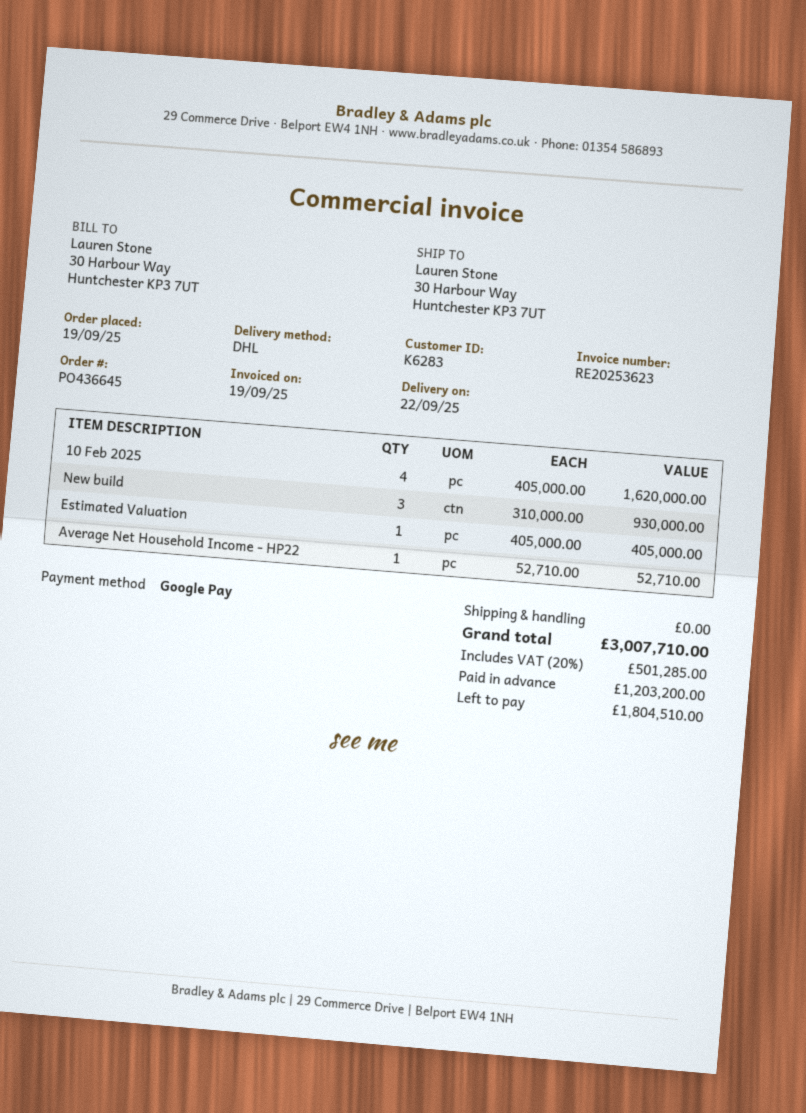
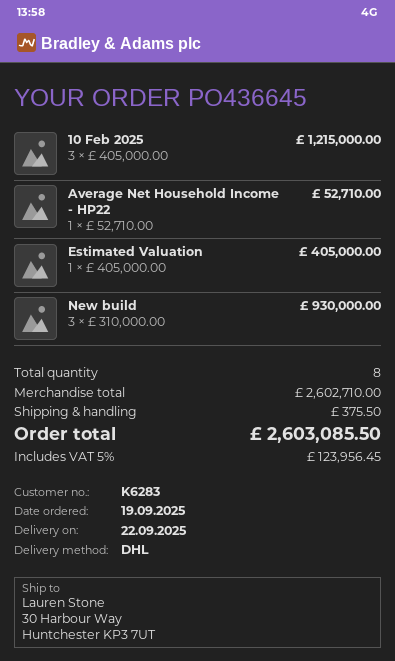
10 Feb 2025: 4 x 405000.00 = 1620000.00 -> 3 x 405000.00 = 1215000.00
shipping: 0.00 -> 375.50
tax: 20% = 501285.00 -> 5% = 123956.45
total: 3007710.00 -> 2603085.50

